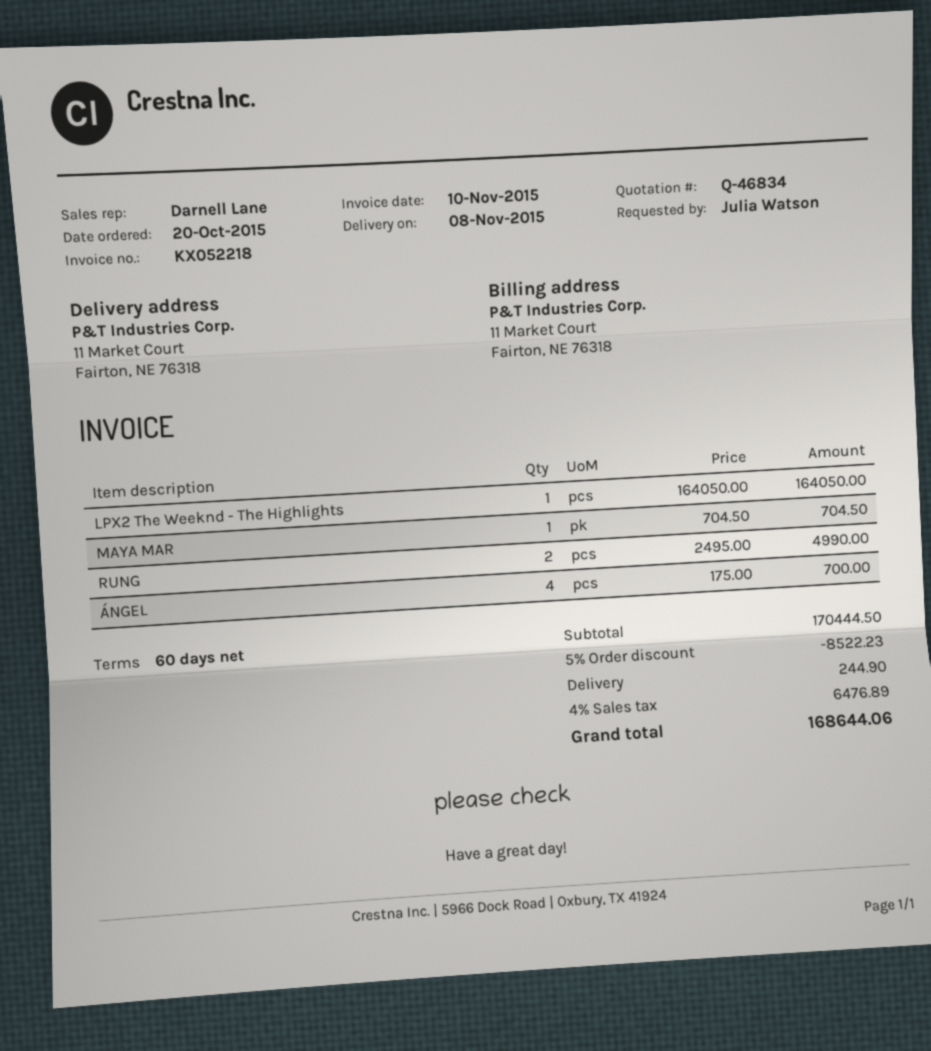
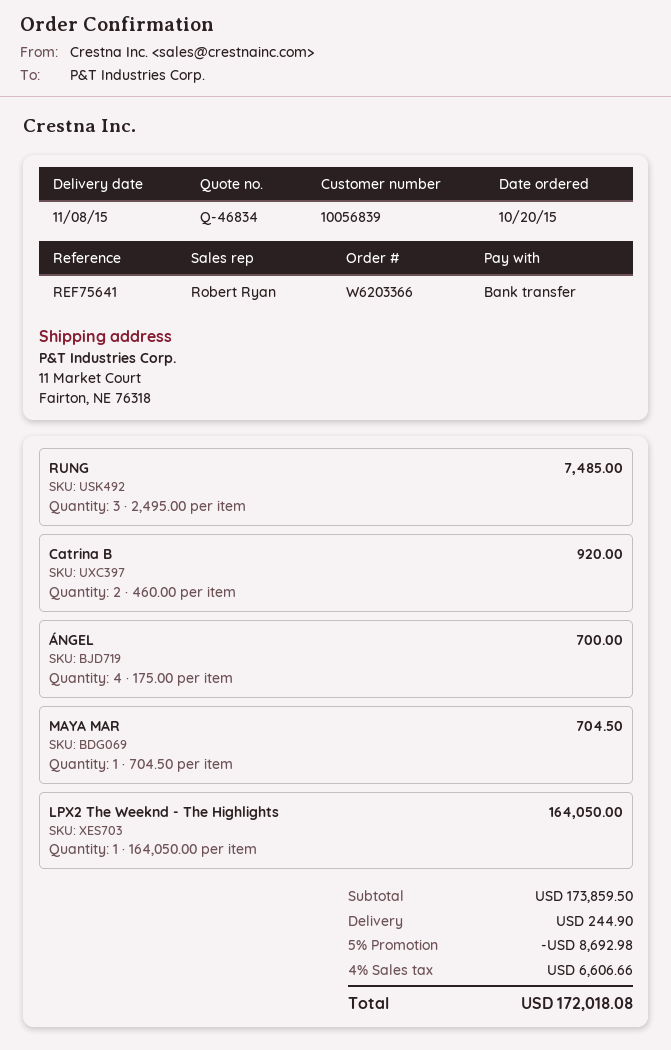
sales rep: Darnell Lane -> Robert Ryan
RUNG: 2 x 2495.00 = 4990.00 -> 3 x 2495.00 = 7485.00
Catrina B: none -> 2 x 460.00 = 920.00
subtotal: 170444.50 -> 173859.50
discount: 5% = 8522.23 -> 5% = 8692.98
tax: 4% = 6476.89 -> 4% = 6606.66
total: 168644.06 -> 172018.08

